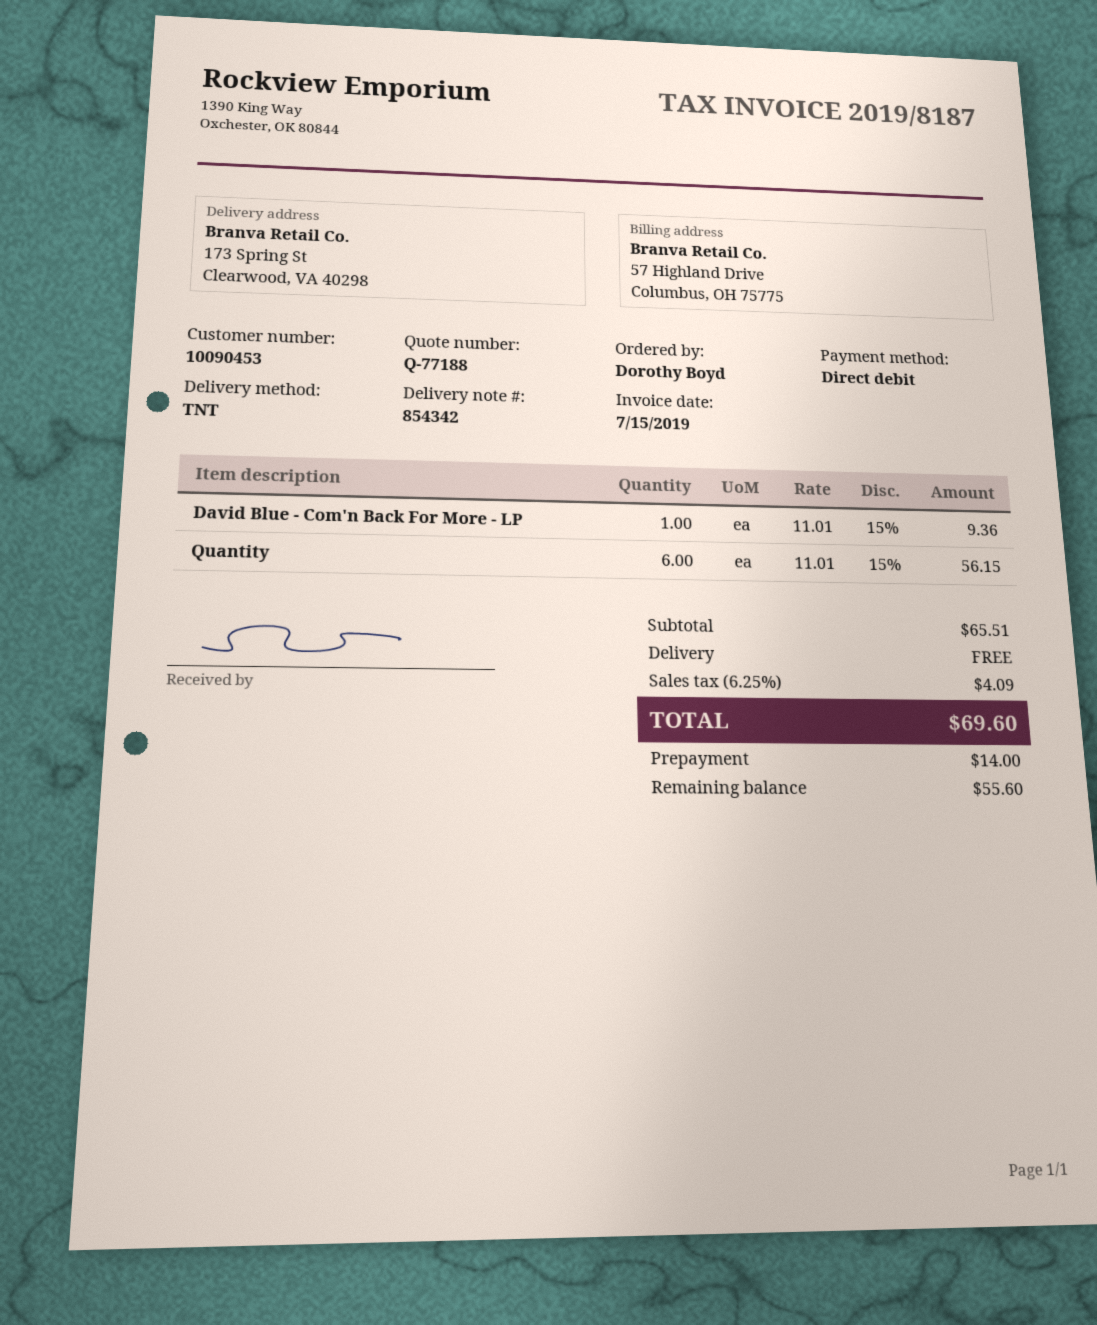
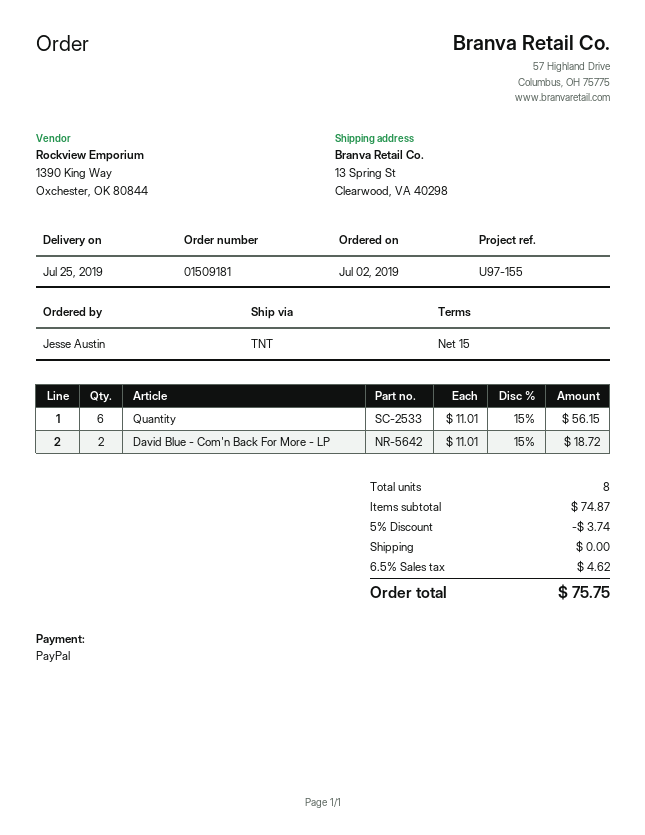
ordered by: Dorothy Boyd -> Jesse Austin
payment method: direct debit -> PayPal
ship to: 173 Spring St, Clearwood, VA 40298 -> 13 Spring St, Clearwood, VA 40298
David Blue - Com'n Back For More - LP: 1 x 11.01 - 15% = 9.36 -> 2 x 11.01 - 15% = 18.72
subtotal: 65.51 -> 74.87
discount: none -> 5% = 3.74
tax: 6.25% = 4.09 -> 6.5% = 4.62
total: 69.60 -> 75.75

